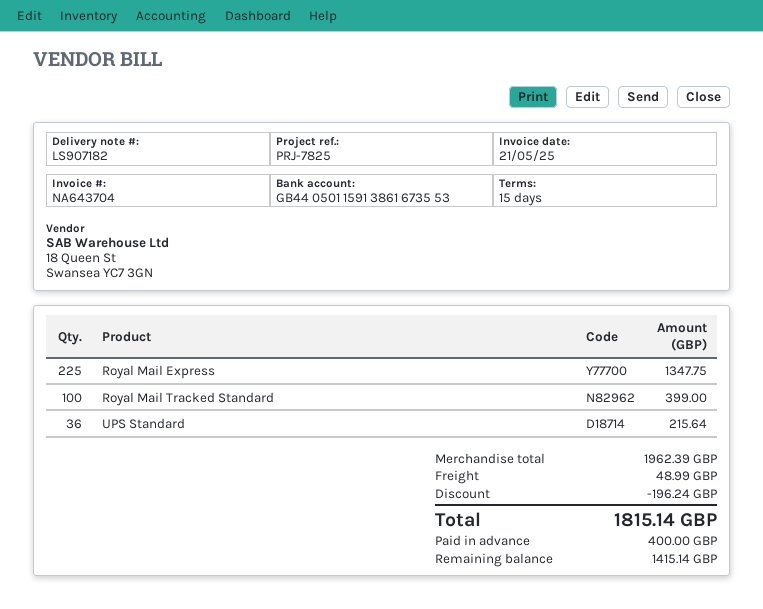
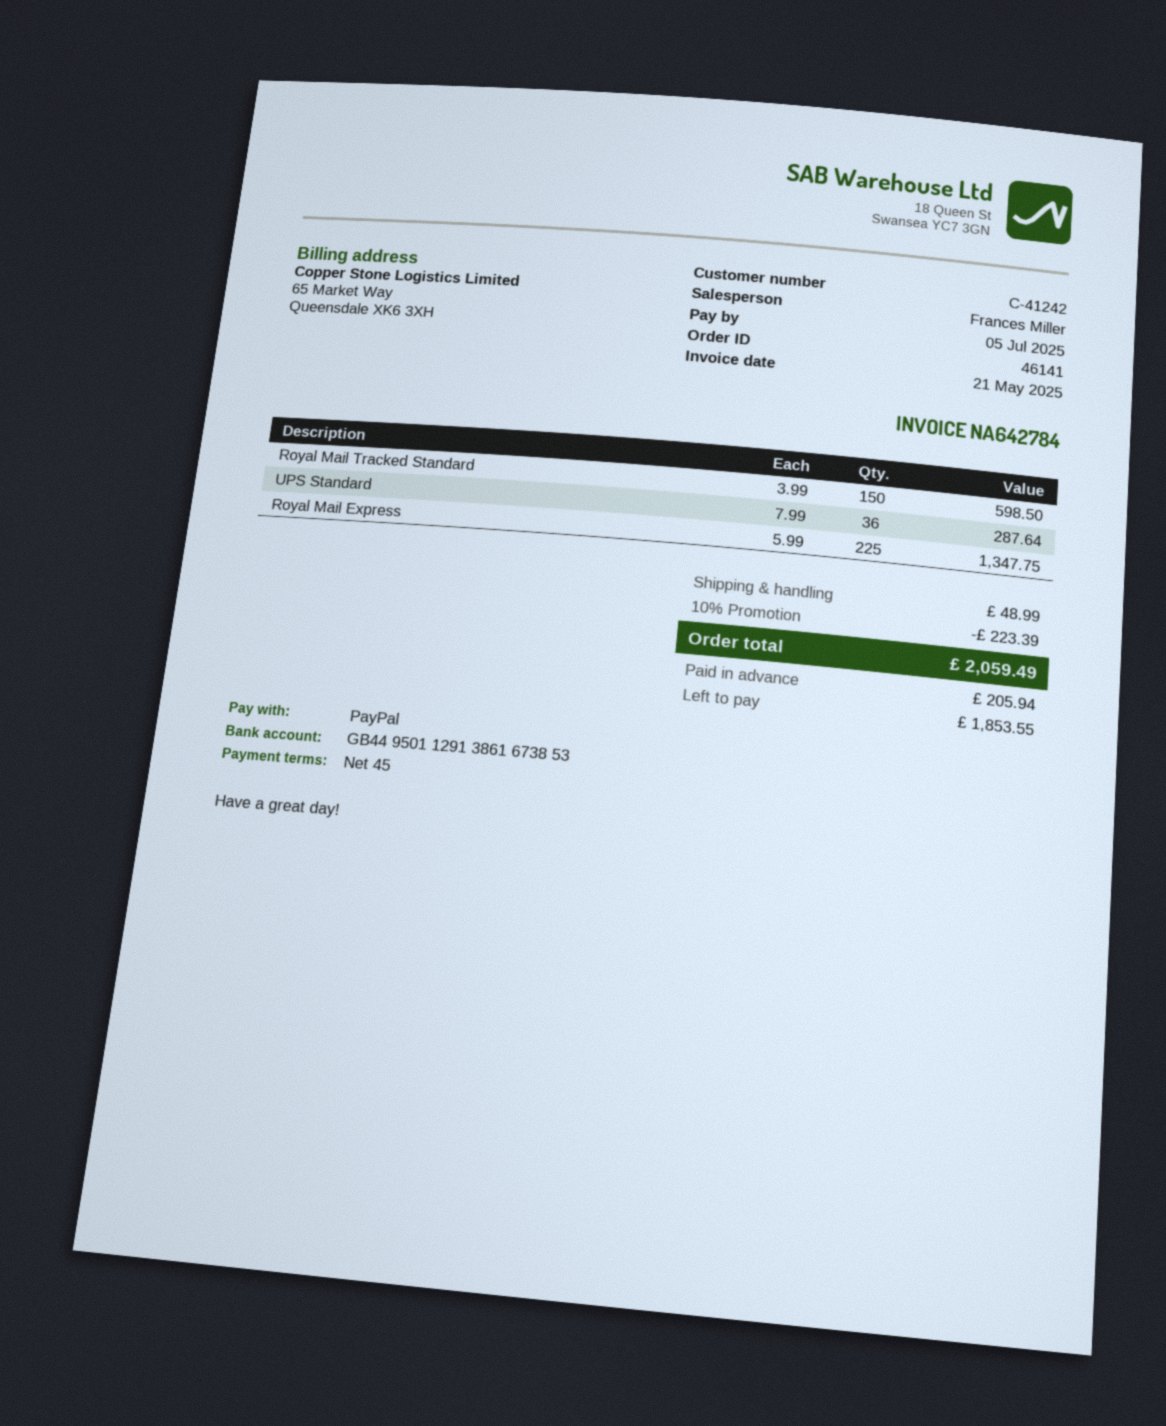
invoice number: NA643704 -> NA642784
payment terms: 15 days -> 45 days
bank account: GB44050115913861673553 -> GB44950112913861673853
Royal Mail Tracked Standard: 100 for 399.00 -> 150 for 598.50
UPS Standard: 36 for 215.64 -> 36 for 287.64
discount: 196.24 -> 223.39
total: 1815.14 -> 2059.49
deposit: 400.00 -> 205.94
balance: 1415.14 -> 1853.55

